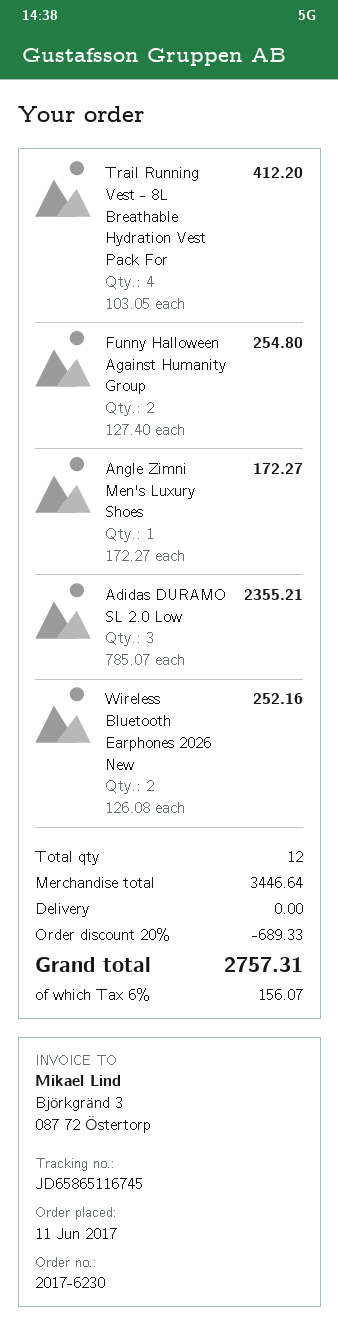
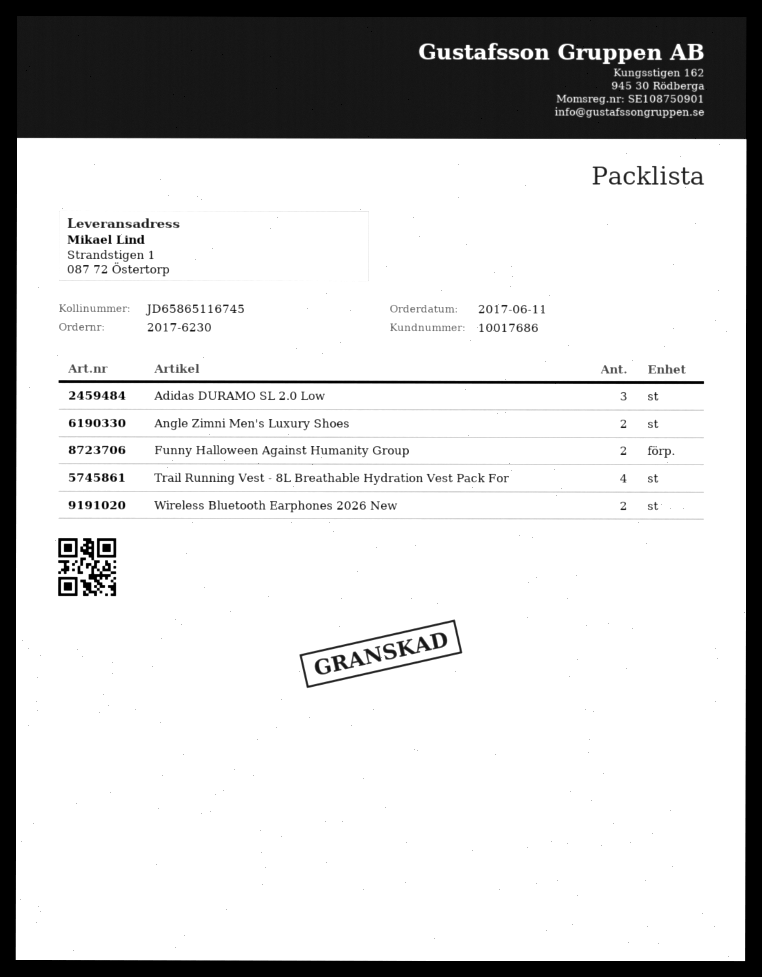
Angle Zimni Men's Luxury Shoes: 1 -> 2

